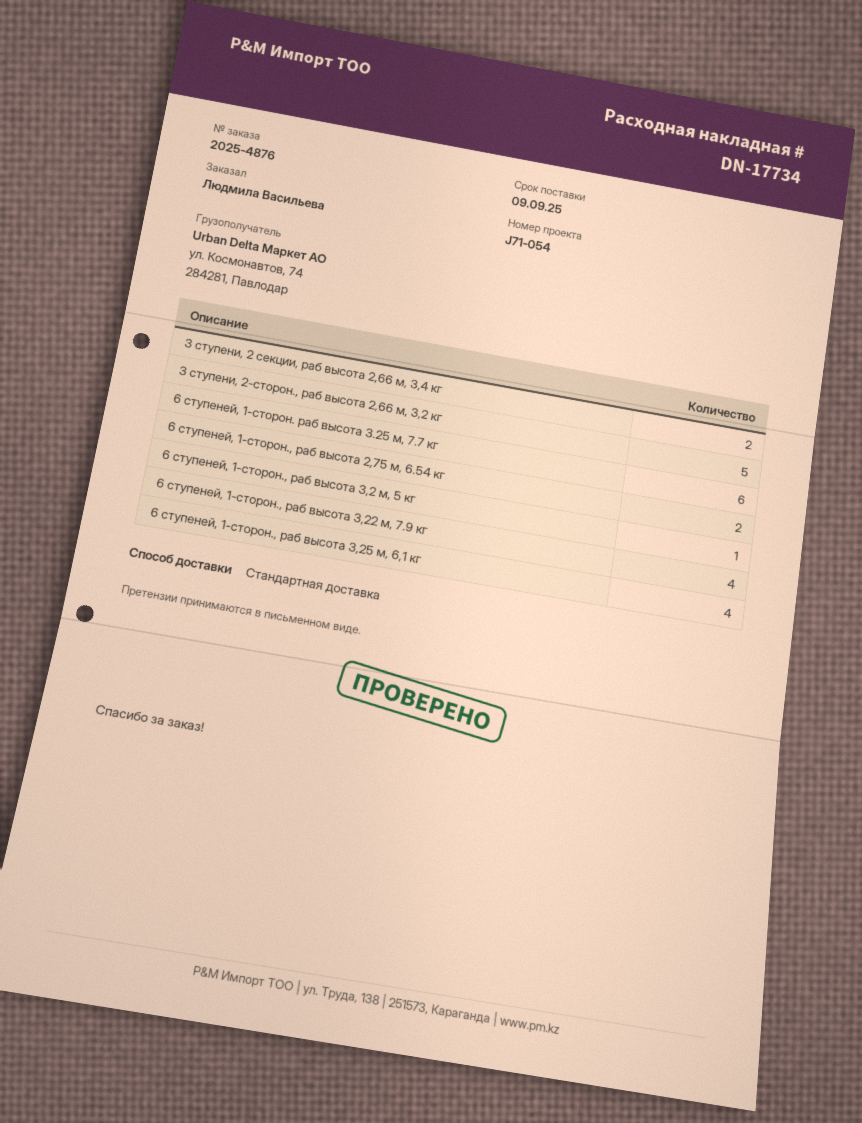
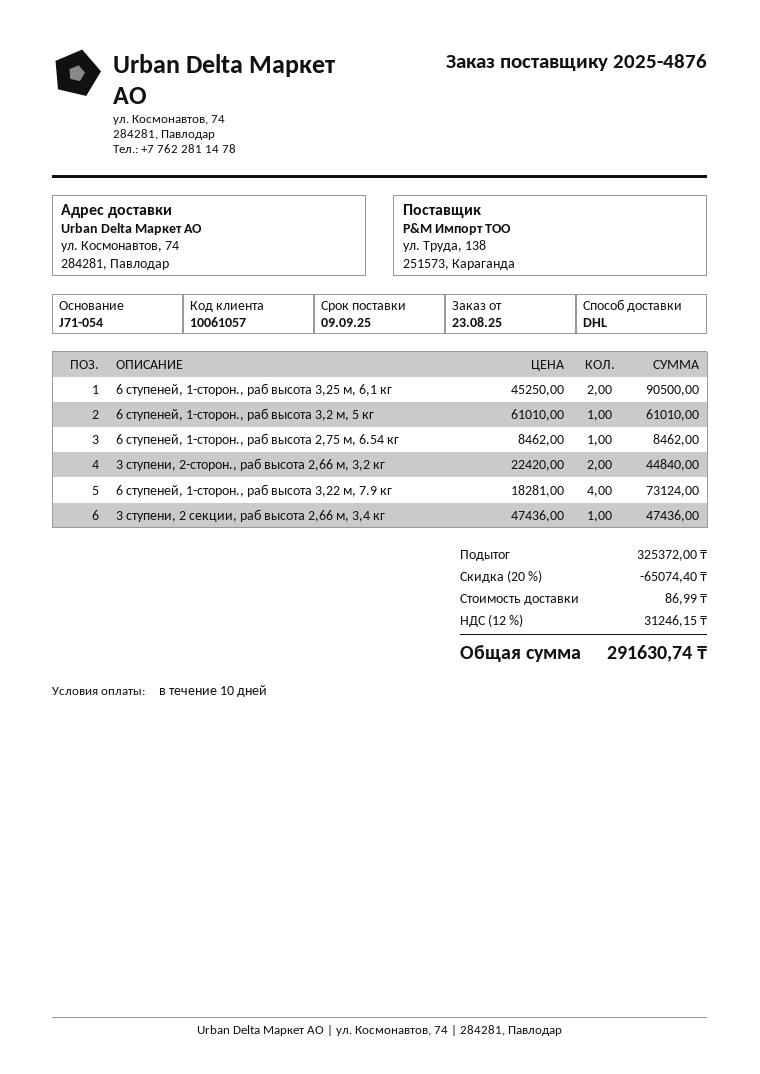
shipping method: standard -> DHL
3 ступени, 2 секции, раб высота 2,66 м, 3,4 кг: 2 -> 1
3 ступени, 2-сторон., раб высота 2,66 м, 3,2 кг: 5 -> 2
6 ступеней, 1-сторон. раб высота 3.25 м, 7.7 кг: 6 -> none
6 ступеней, 1-сторон., раб высота 2,75 м, 6.54 кг: 2 -> 1
6 ступеней, 1-сторон., раб высота 3,25 м, 6,1 кг: 4 -> 2

